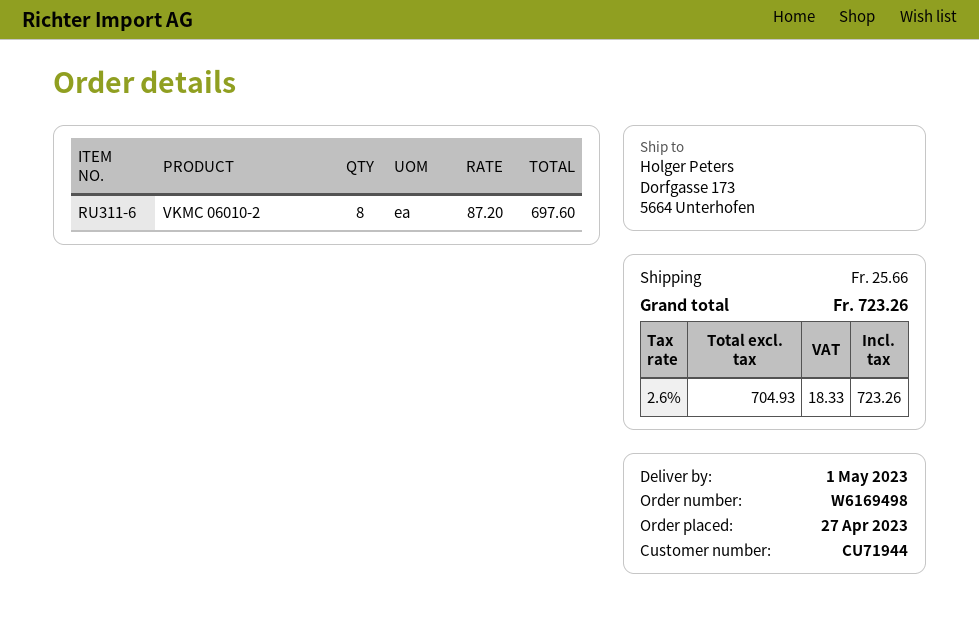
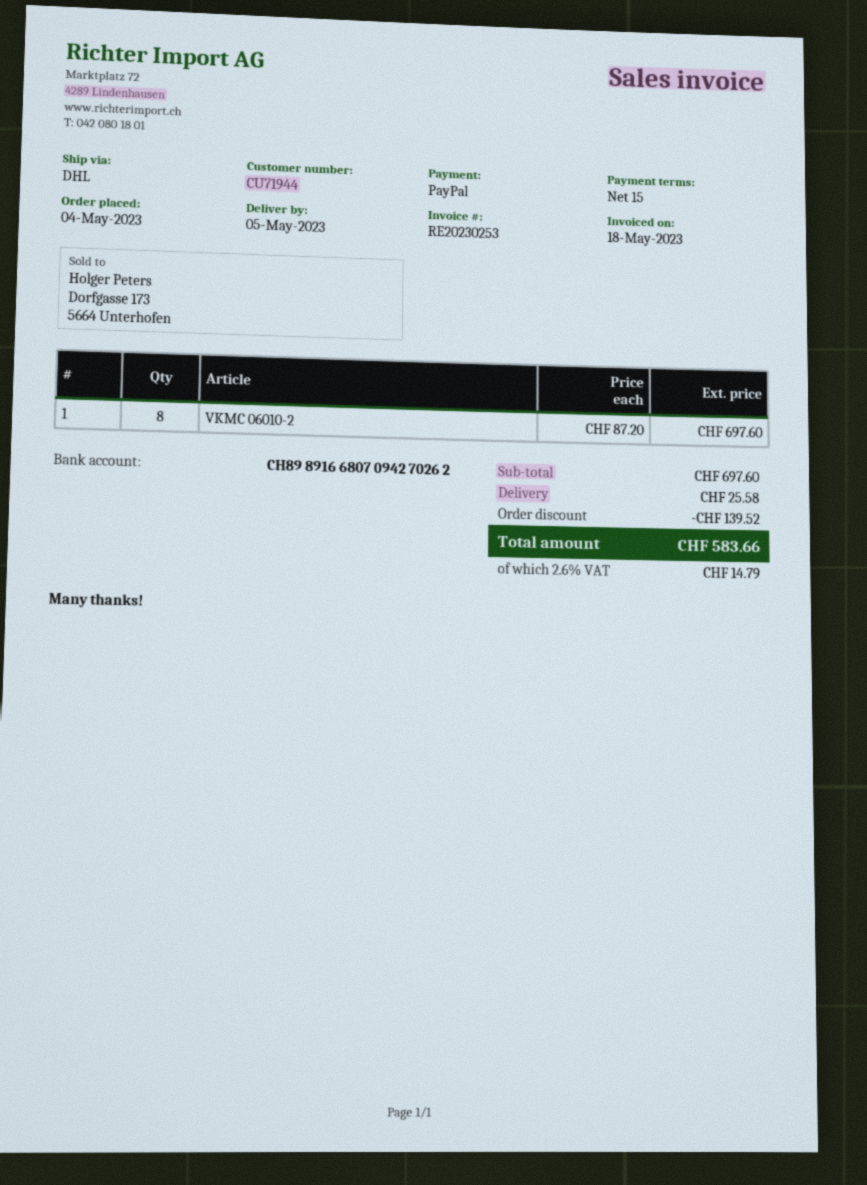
order date: 2023-04-27 -> 2023-05-04
delivery date: 2023-05-01 -> 2023-05-05
discount: none -> 139.52
shipping: 25.66 -> 25.58
tax: 2.6% = 18.33 -> 2.6% = 14.79
total: 723.26 -> 583.66

